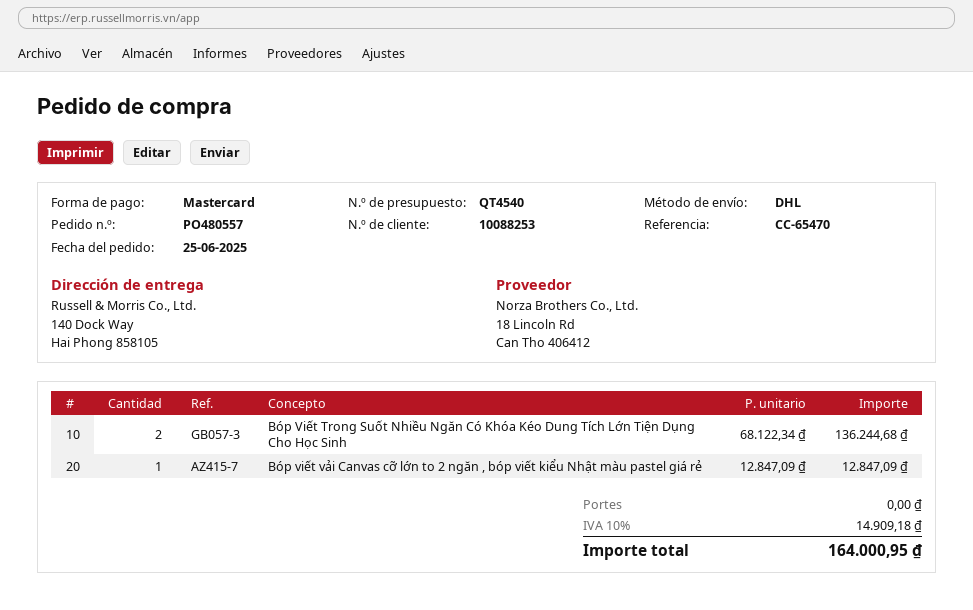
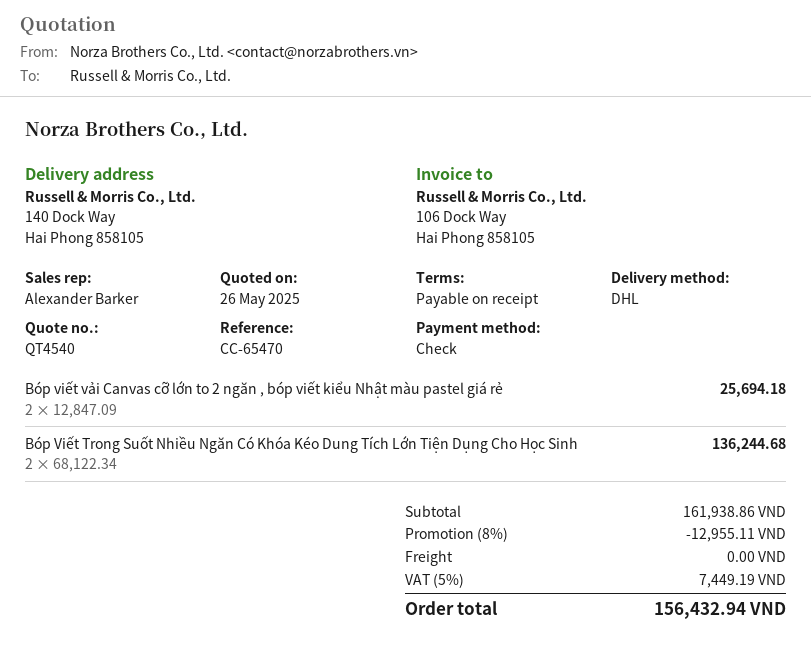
payment method: Mastercard -> cheque
Bóp viết vải Canvas cỡ lớn to 2 ngăn , bóp viết kiểu Nhật màu pastel giá rẻ: 1 x 12847.09 = 12847.09 -> 2 x 12847.09 = 25694.18
discount: none -> 8% = 12955.11
tax: 10% = 14909.18 -> 5% = 7449.19
total: 164000.95 -> 156432.94

